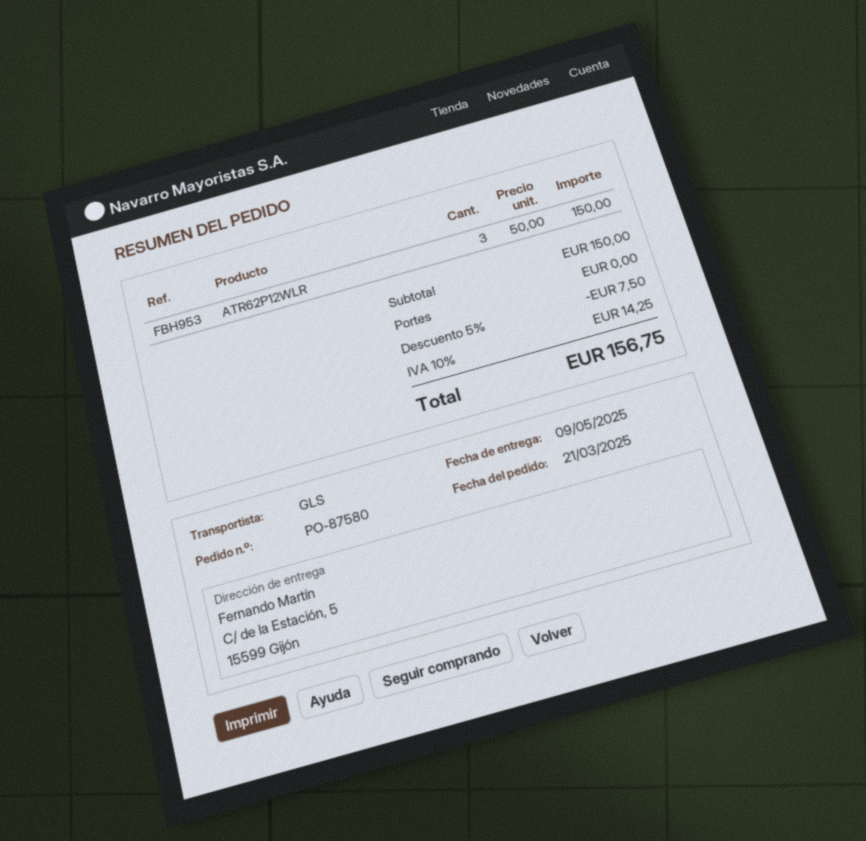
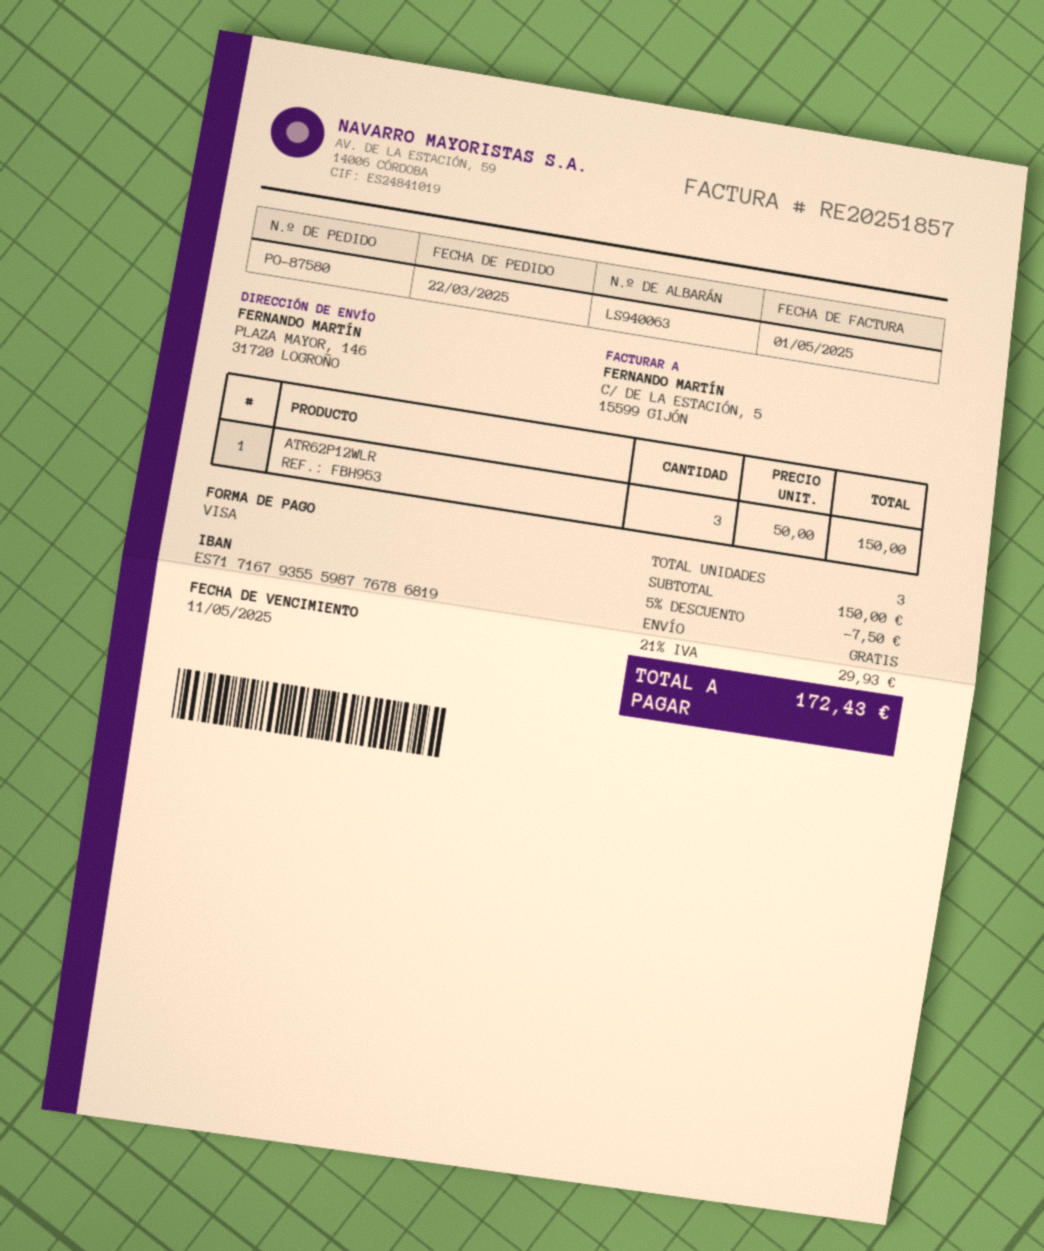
order date: 2025-03-21 -> 2025-03-22
ship to: C/ de la Estación, 5, 15599 Gijón -> PLAZA MAYOR, 146, 31720 LOGROÑO
tax: 10% = 14.25 -> 21% = 29.93
total: 156.75 -> 172.43

